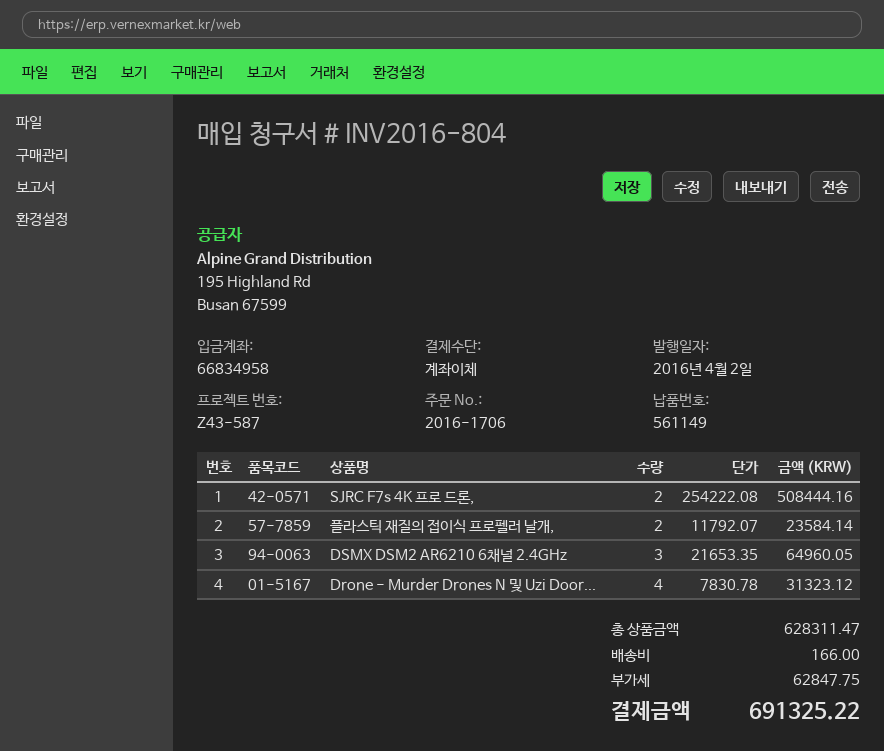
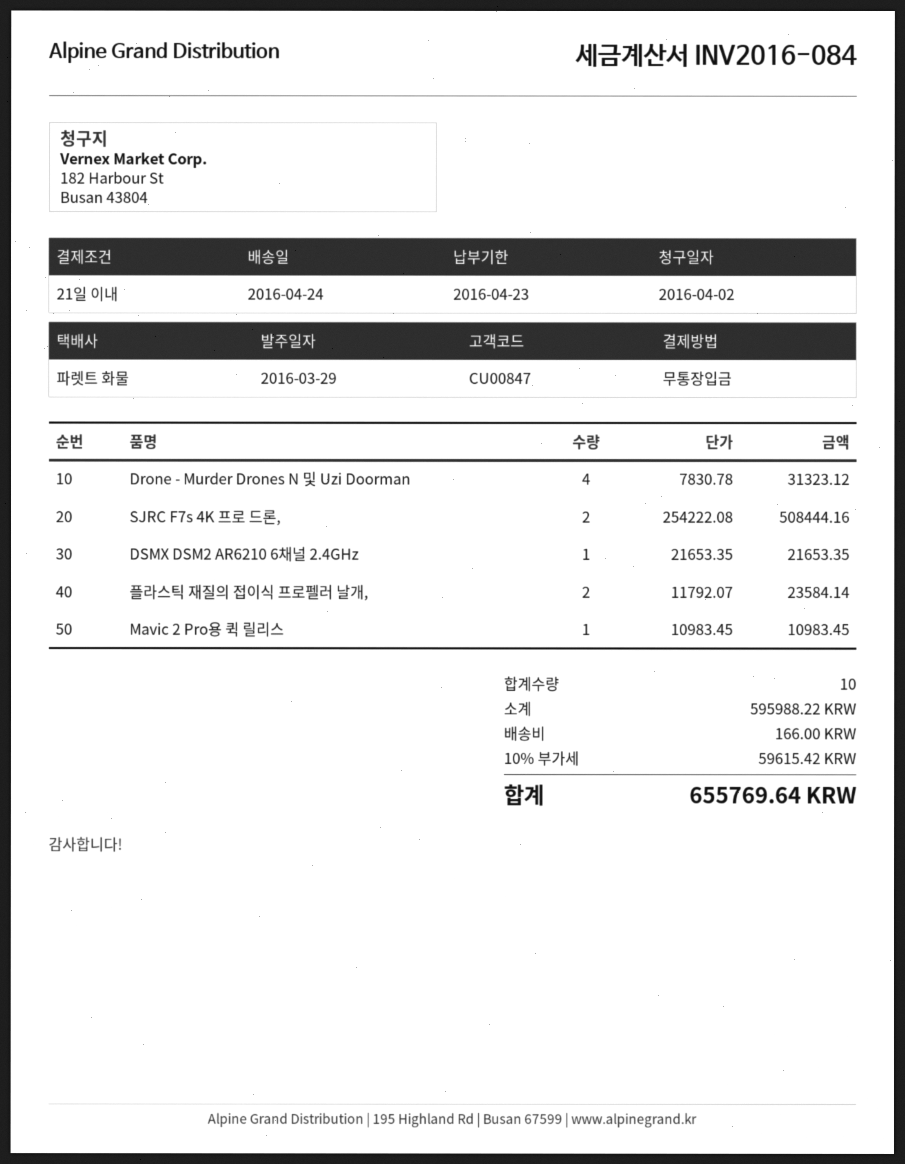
invoice number: INV2016-804 -> INV2016-084
DSMX DSM2 AR6210 6채널 2.4GHz: 3 x 21653.35 = 64960.05 -> 1 x 21653.35 = 21653.35
Mavic 2 Pro용 퀵 릴리스: none -> 1 x 10983.45 = 10983.45
subtotal: 628311.47 -> 595988.22
tax: 62847.75 -> 59615.42
total: 691325.22 -> 655769.64

